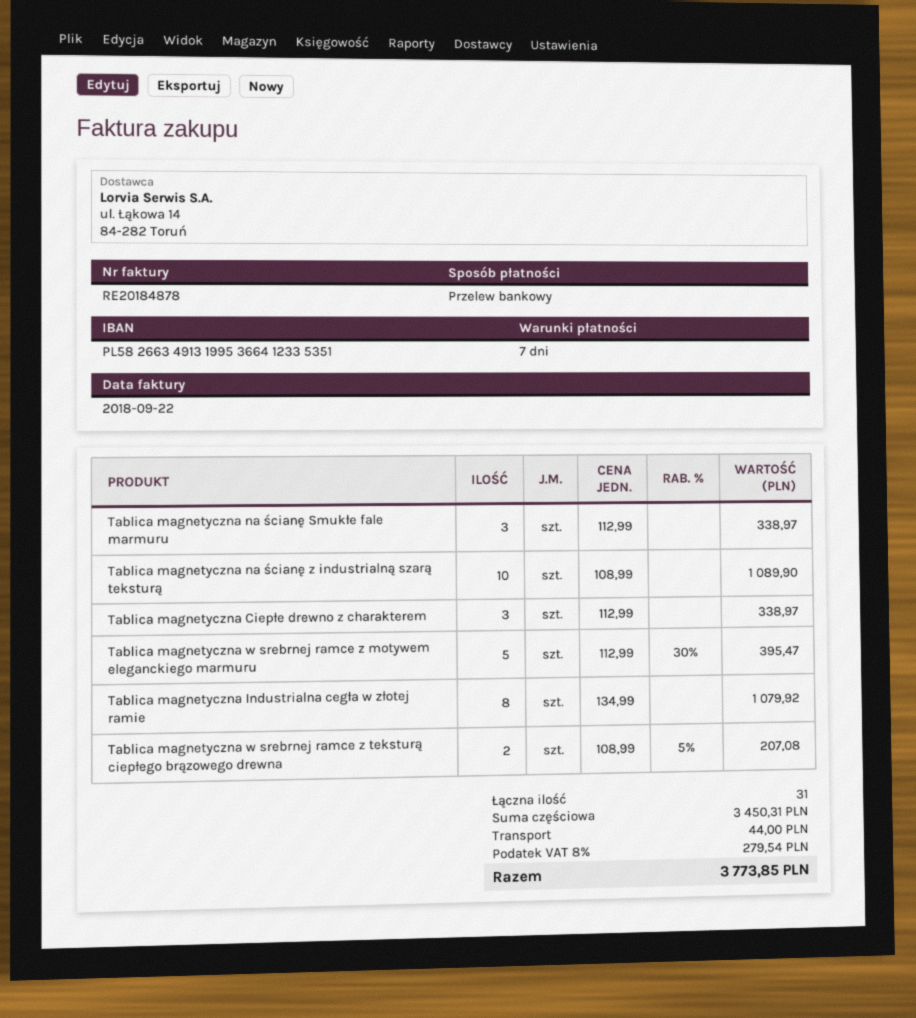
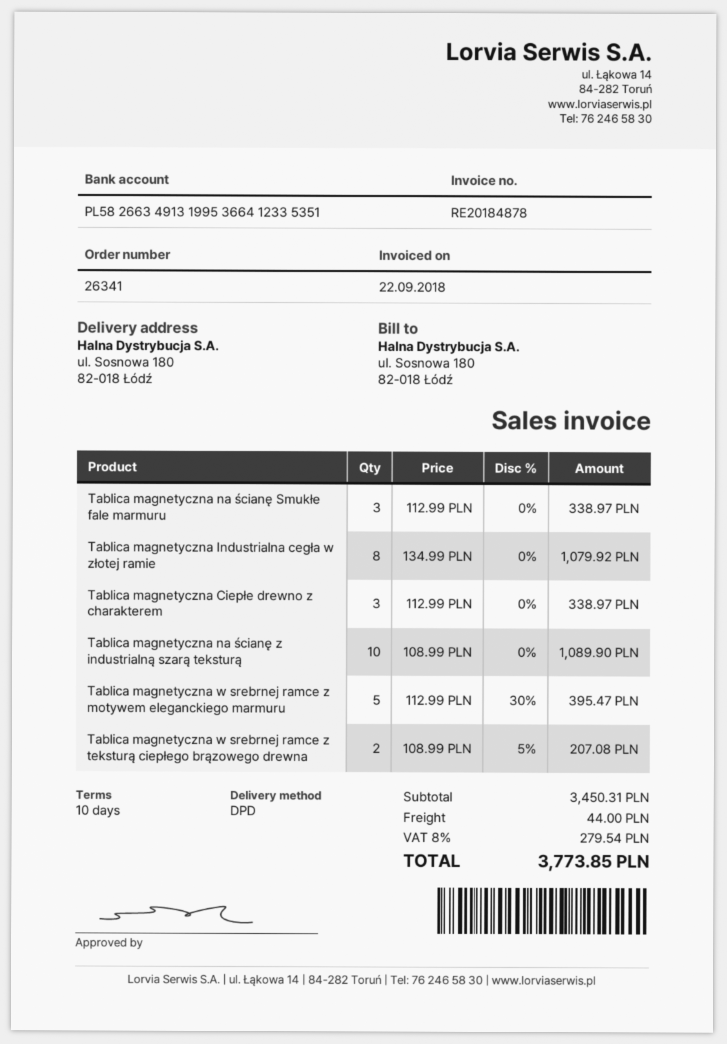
payment terms: 7 days -> 10 days

